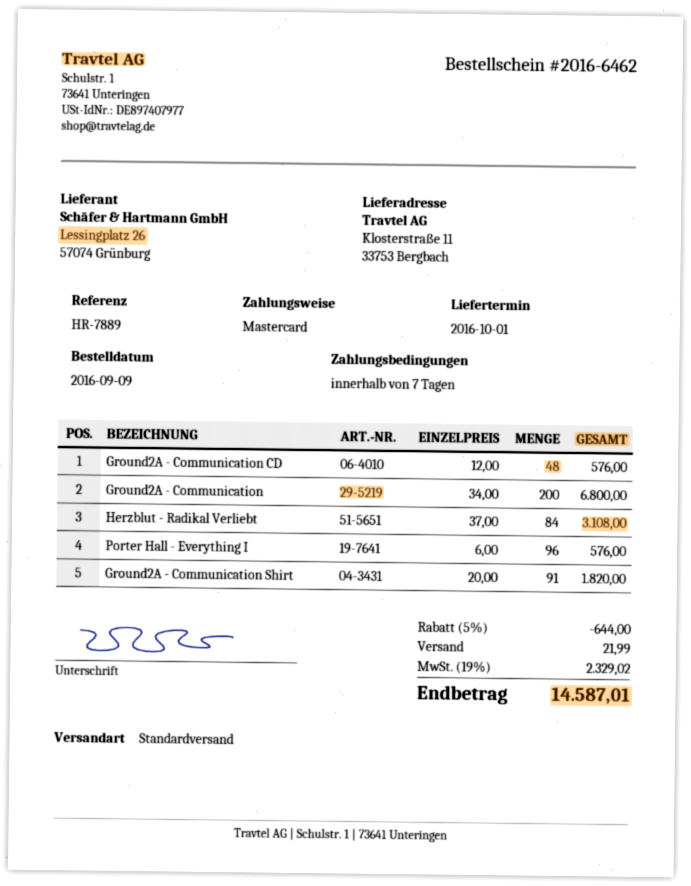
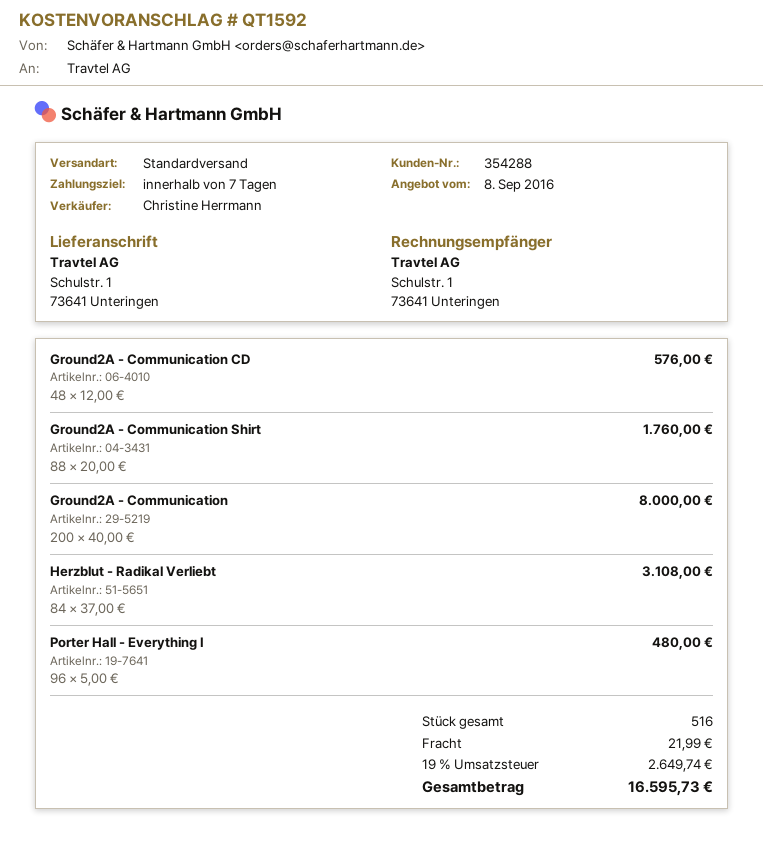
ship to: Klosterstraße 11, 33753 Bergbach -> Schulstr. 1, 73641 Unteringen
Ground2A - Communication: 200 x 34.00 = 6800.00 -> 200 x 40.00 = 8000.00
Porter Hall - Everything I: 96 x 6.00 = 576.00 -> 96 x 5.00 = 480.00
Ground2A - Communication Shirt: 91 x 20.00 = 1820.00 -> 88 x 20.00 = 1760.00
discount: 5% = 644.00 -> none
tax: 19% = 2329.02 -> 19% = 2649.74
total: 14587.01 -> 16595.73

